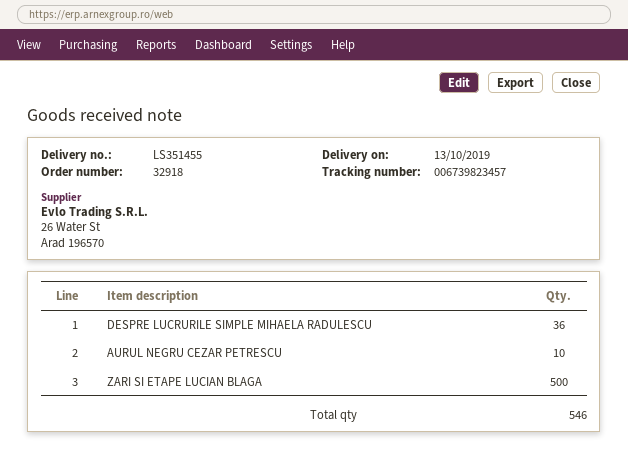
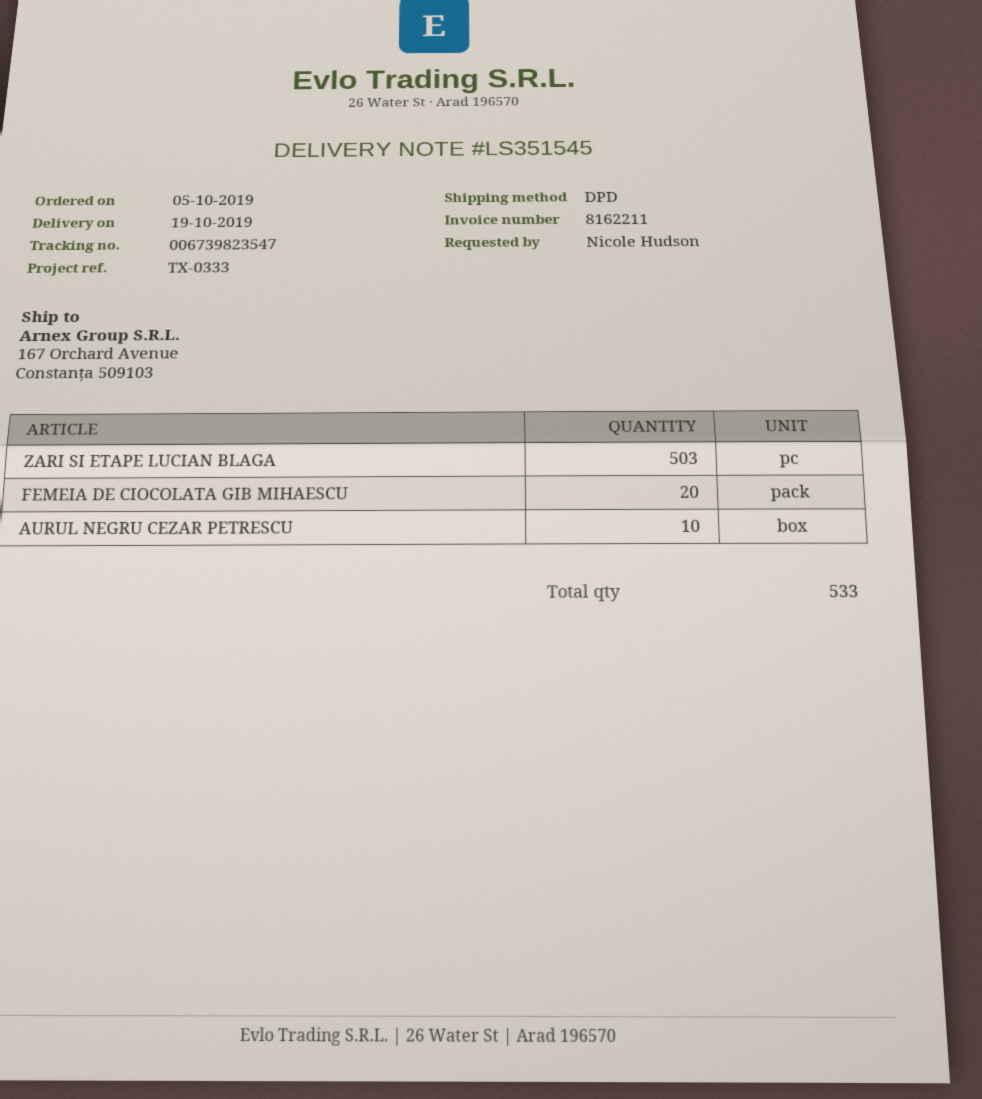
delivery note number: LS351455 -> LS351545
delivery date: 2019-10-13 -> 2019-10-19
tracking number: 006739823457 -> 006739823547
DESPRE LUCRURILE SIMPLE MIHAELA RADULESCU: 36 -> none
ZARI SI ETAPE LUCIAN BLAGA: 500 -> 503
FEMEIA DE CIOCOLATA GIB MIHAESCU: none -> 20
total quantity: 546 -> 533

